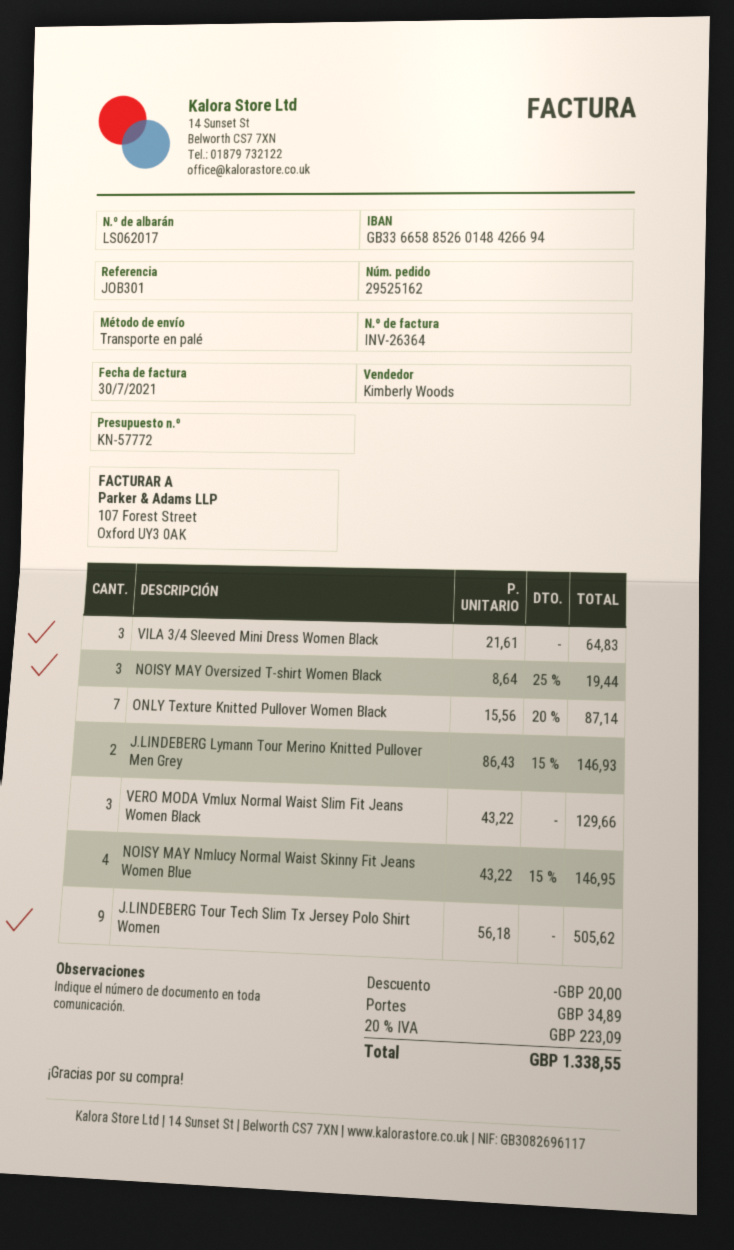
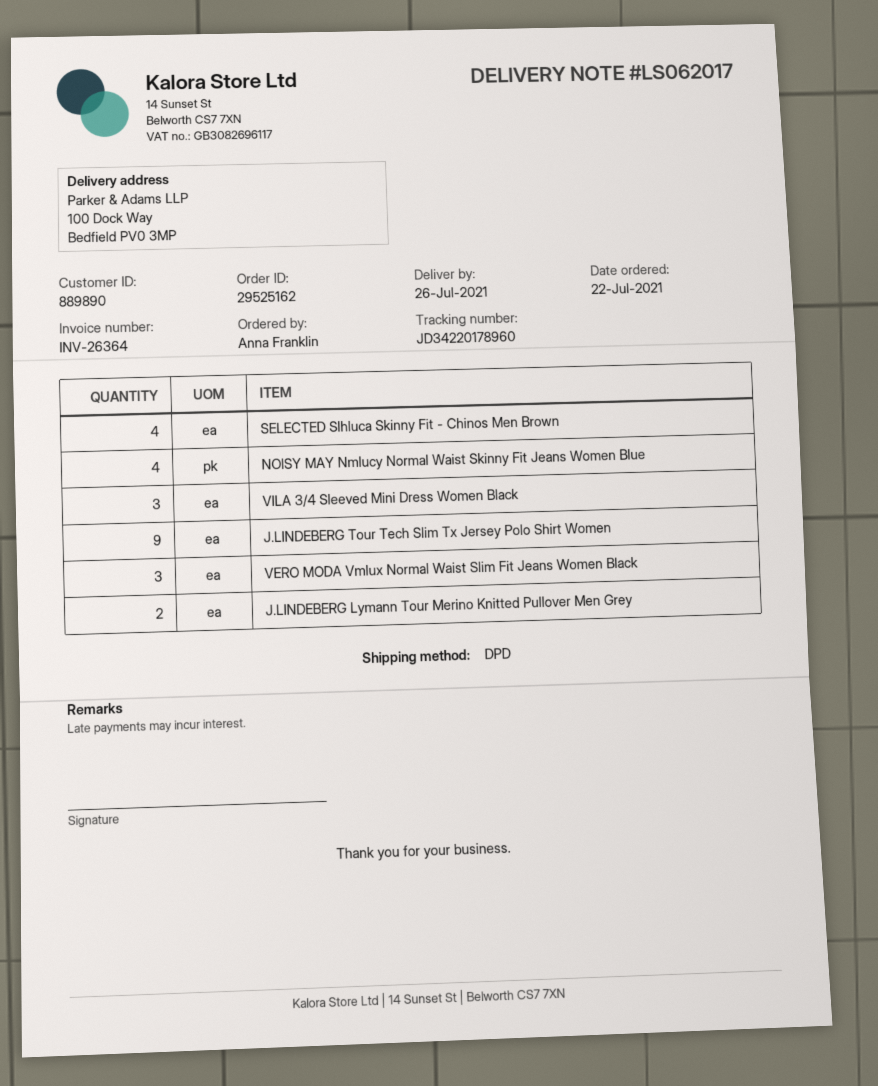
shipping method: pallet freight -> DPD
NOISY MAY Oversized T-shirt Women Black: 3 -> none
ONLY Texture Knitted Pullover Women Black: 7 -> none
SELECTED Slhluca Skinny Fit - Chinos Men Brown: none -> 4

